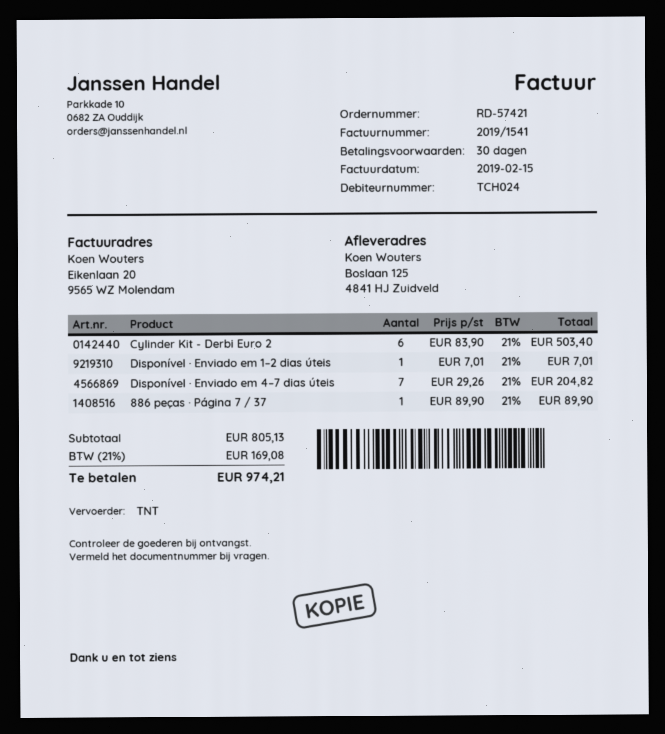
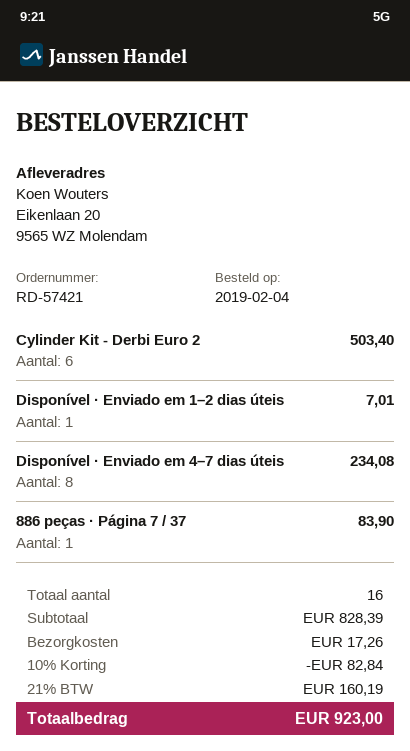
ship to: Boslaan 125, 4841 HJ Zuidveld -> Eikenlaan 20, 9565 WZ Molendam
Disponível · Enviado em 4–7 dias úteis: 7 for 204.82 -> 8 for 234.08
886 peças · Página 7 / 37: 1 for 89.90 -> 1 for 83.90
subtotal: 805.13 -> 828.39
discount: none -> 10% = 82.84
shipping: none -> 17.26
tax: 21% = 169.08 -> 21% = 160.19
total: 974.21 -> 923.00

